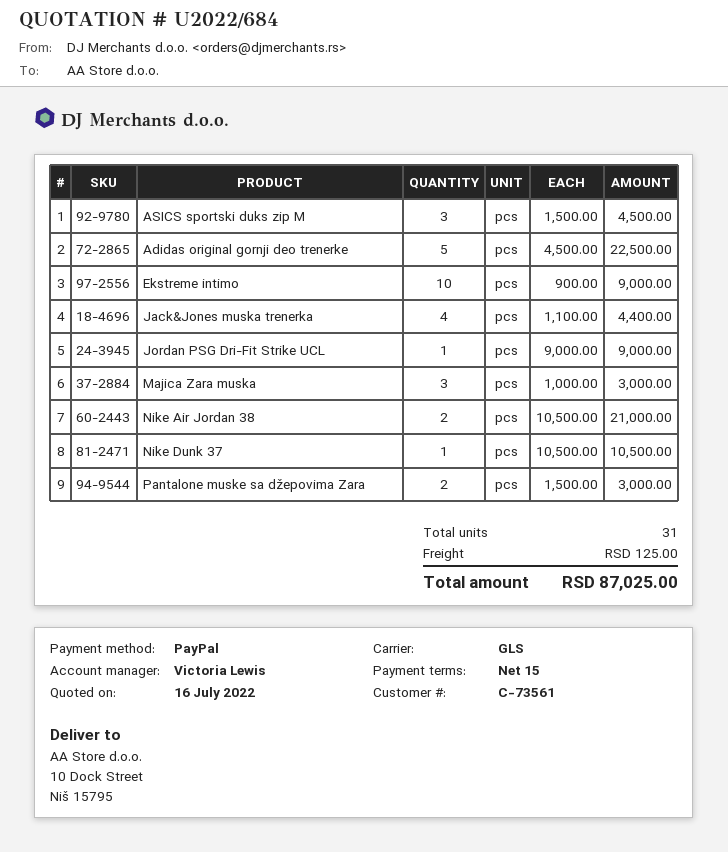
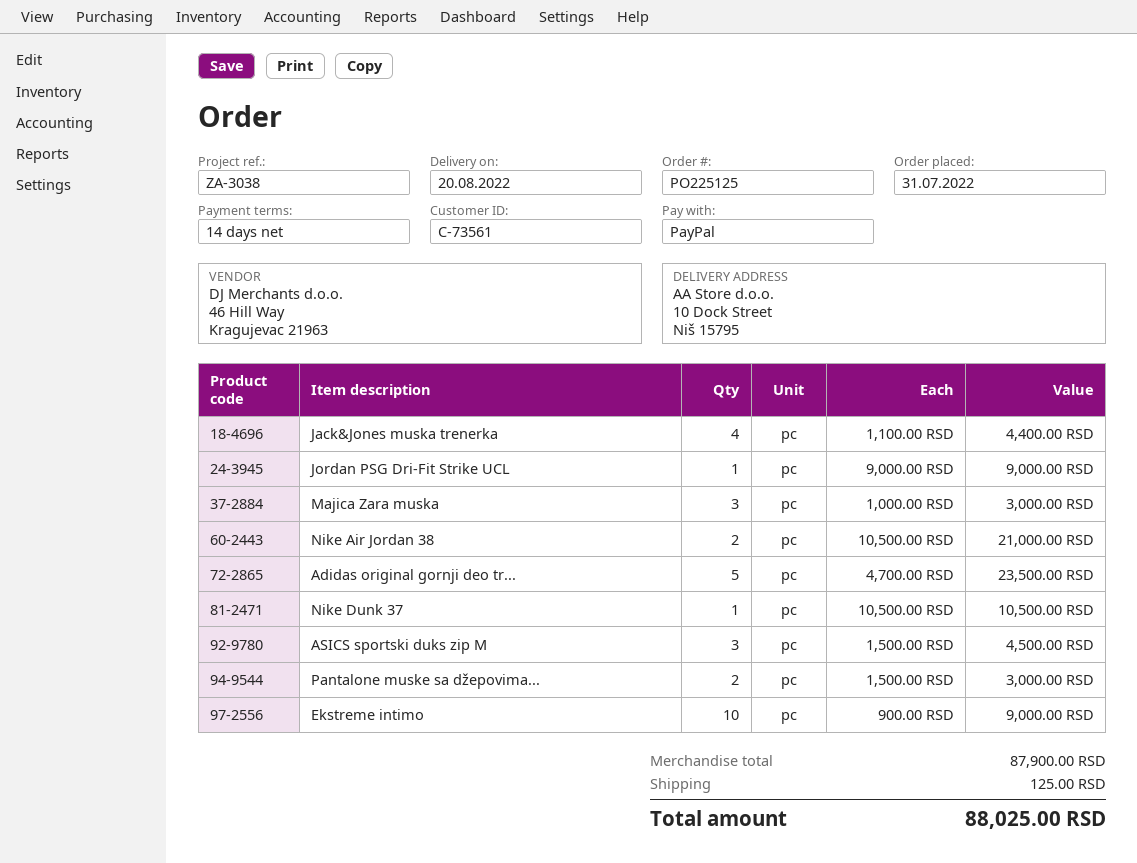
payment terms: 15 days -> 14 days
Adidas original gornji deo trenerke: 5 x 4500.00 = 22500.00 -> 5 x 4700.00 = 23500.00
total: 87025.00 -> 88025.00

